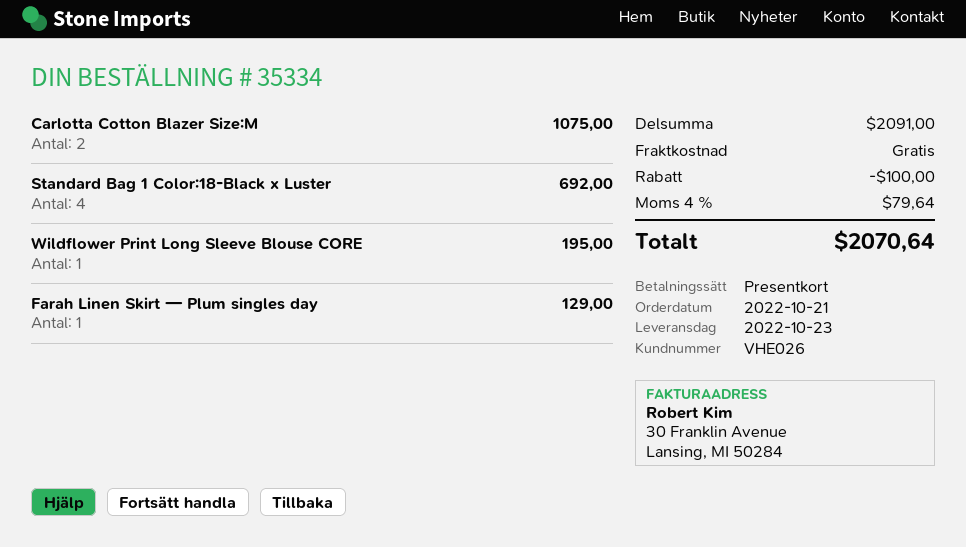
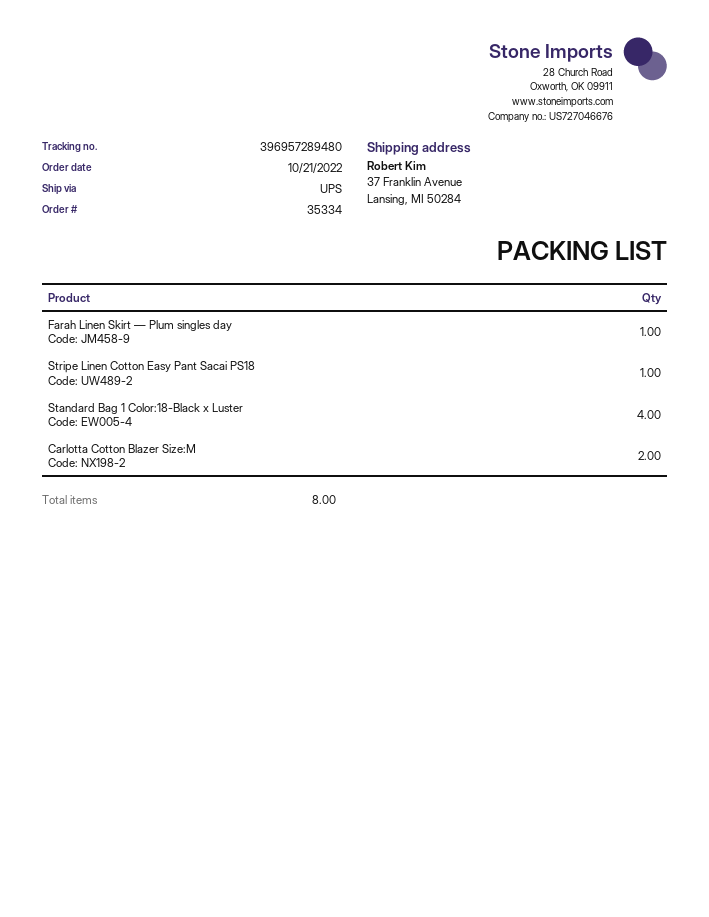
Wildflower Print Long Sleeve Blouse CORE: 1 -> none
Stripe Linen Cotton Easy Pant Sacai PS18: none -> 1

